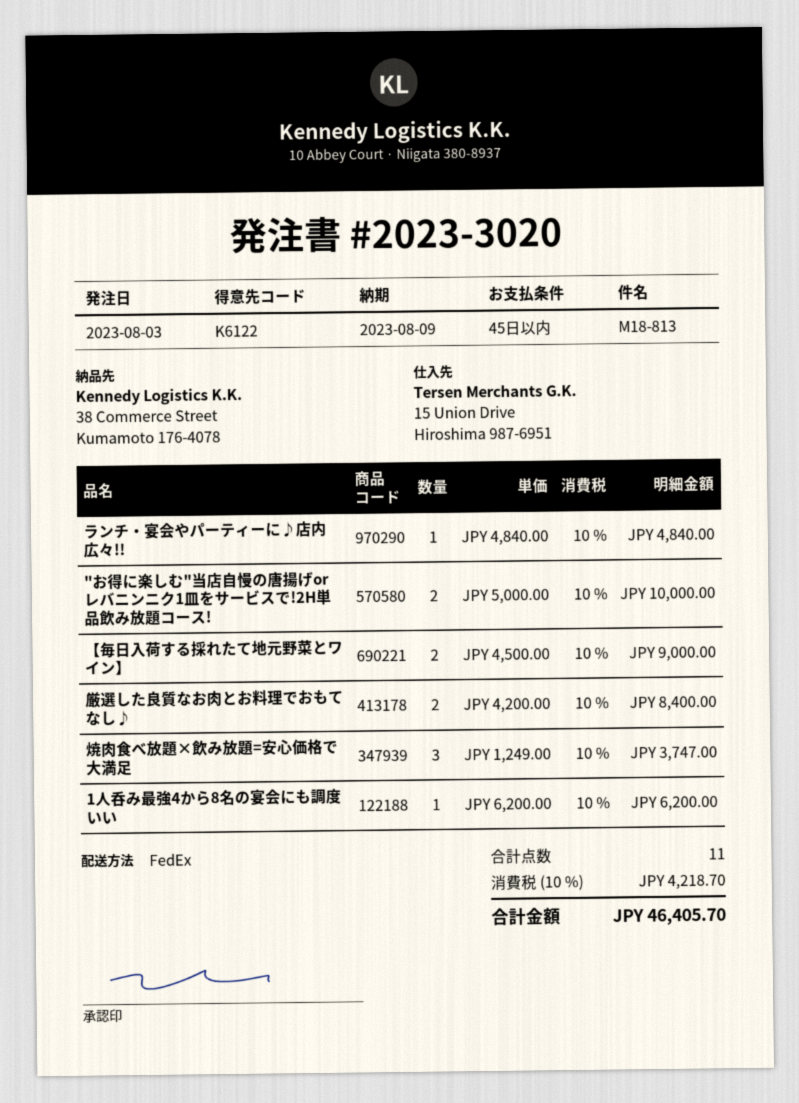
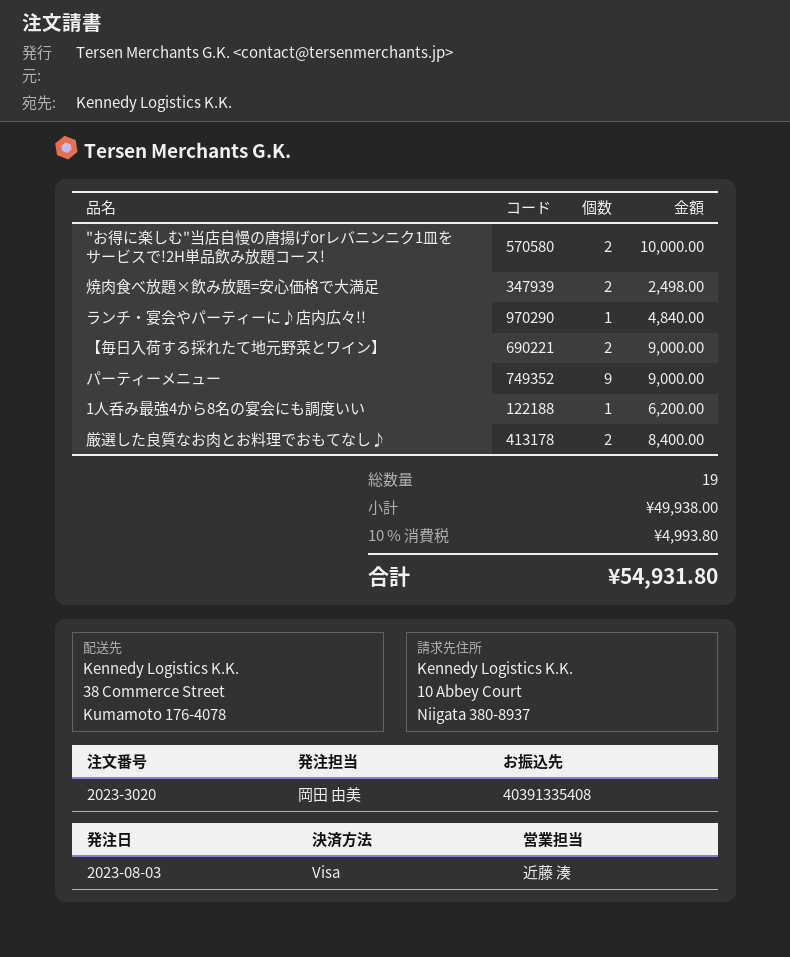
焼肉食べ放題×飲み放題=安心価格で大満足: 3 for 3747.00 -> 2 for 2498.00
パーティーメニュー: none -> 9 for 9000.00
total quantity: 11 -> 19
tax: 10% = 4218.70 -> 10% = 4993.80
total: 46405.70 -> 54931.80

